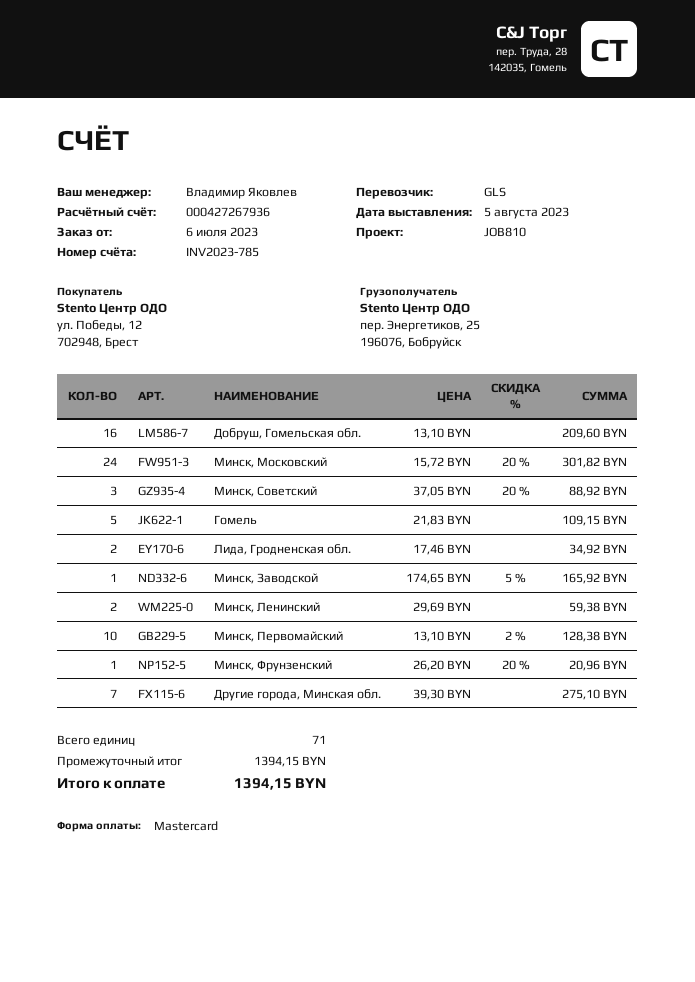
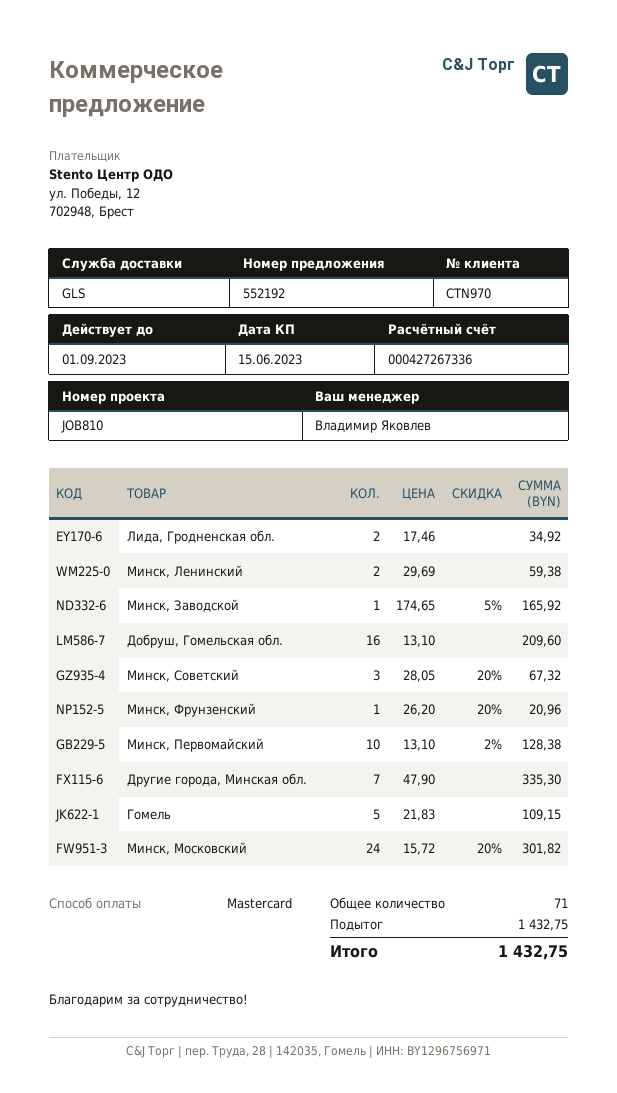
bank account: 000427267936 -> 000427267336
Минск, Советский: 3 x 37.05 - 20% = 88.92 -> 3 x 28.05 - 20% = 67.32
Другие города, Минская обл.: 7 x 39.30 = 275.10 -> 7 x 47.90 = 335.30
subtotal: 1394.15 -> 1432.75
total: 1394.15 -> 1432.75

